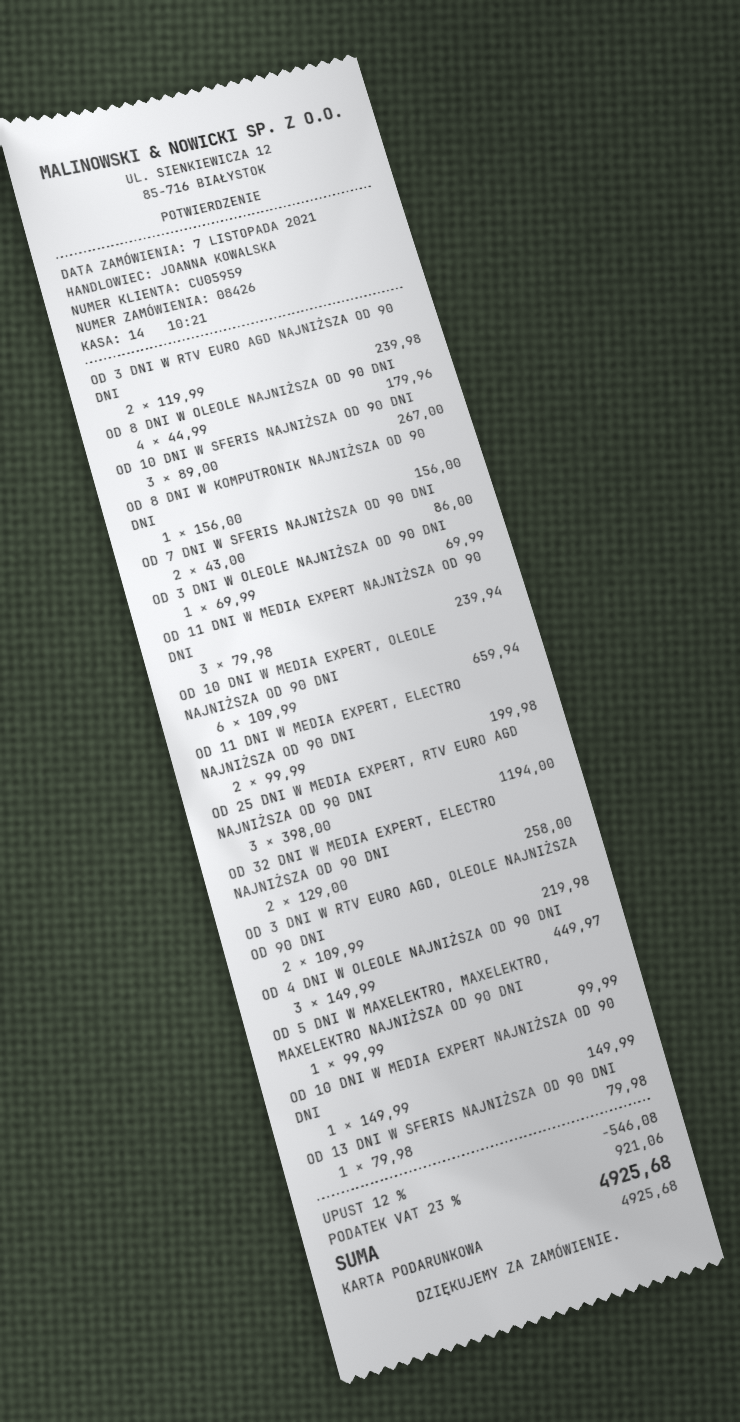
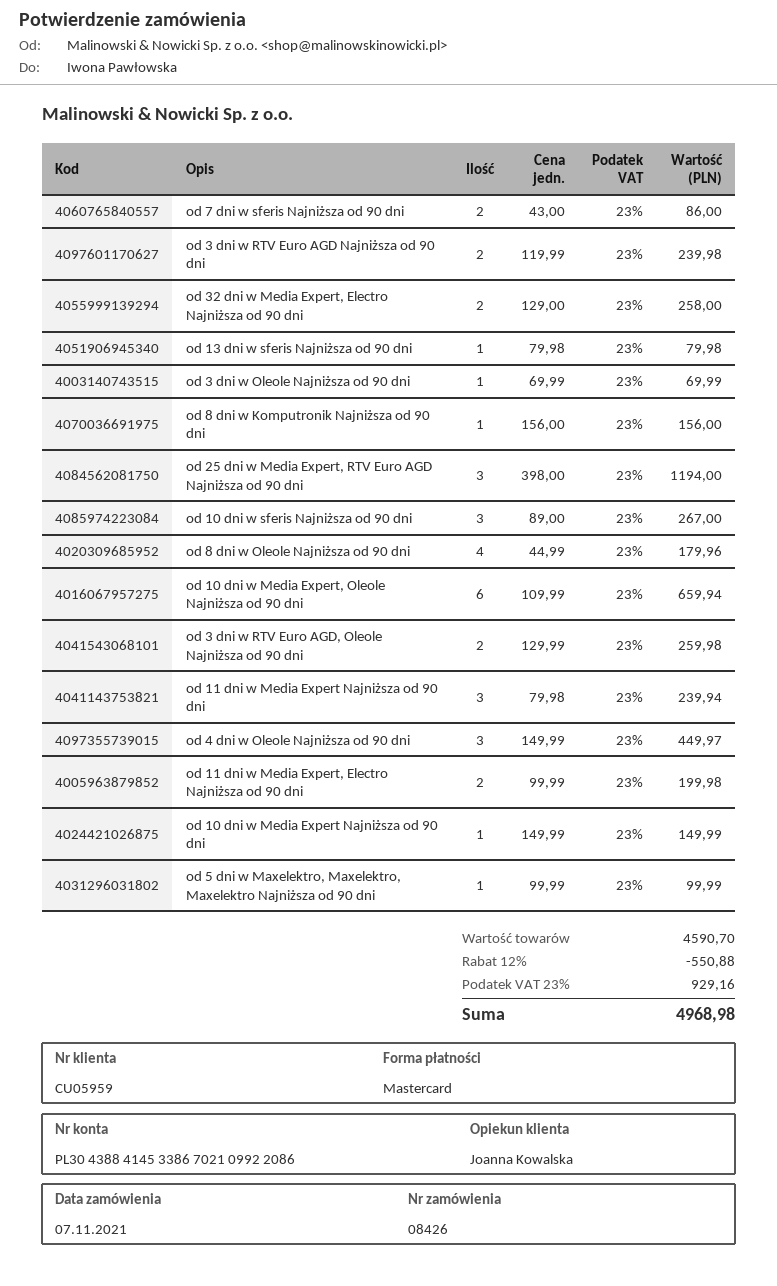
payment method: gift card -> Mastercard
OD 3 DNI W RTV EURO AGD, OLEOLE NAJNIŻSZA OD 90 DNI: 2 x 109.99 = 219.98 -> 2 x 129.99 = 259.98
discount: 12% = 546.08 -> 12% = 550.88
tax: 23% = 921.06 -> 23% = 929.16
total: 4925.68 -> 4968.98

